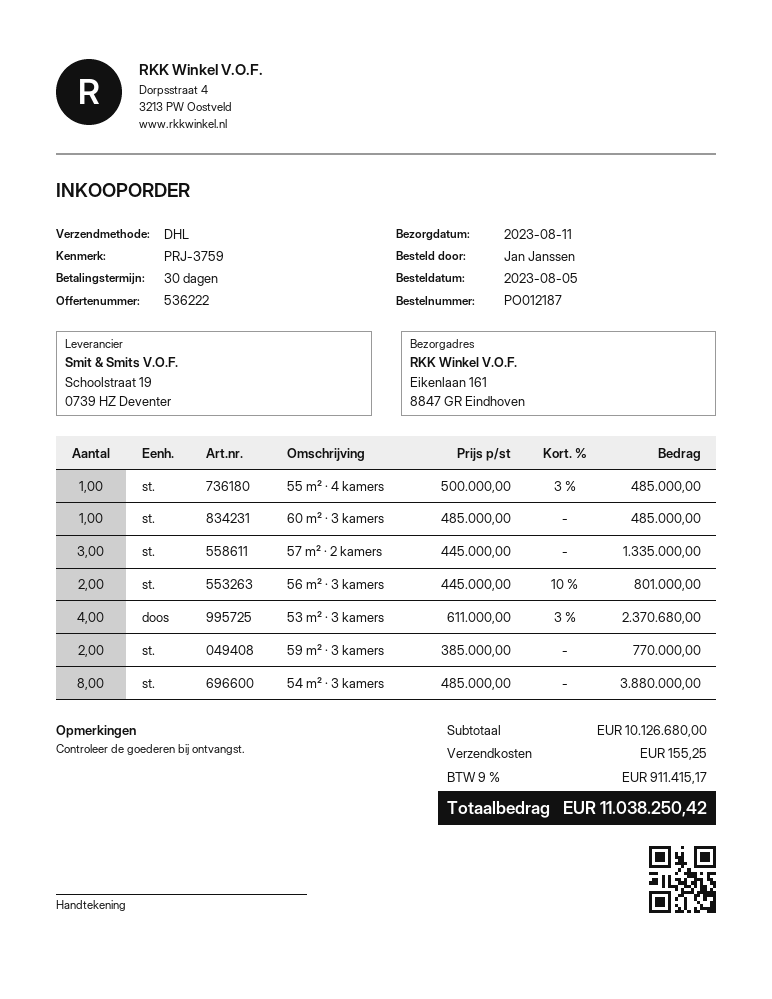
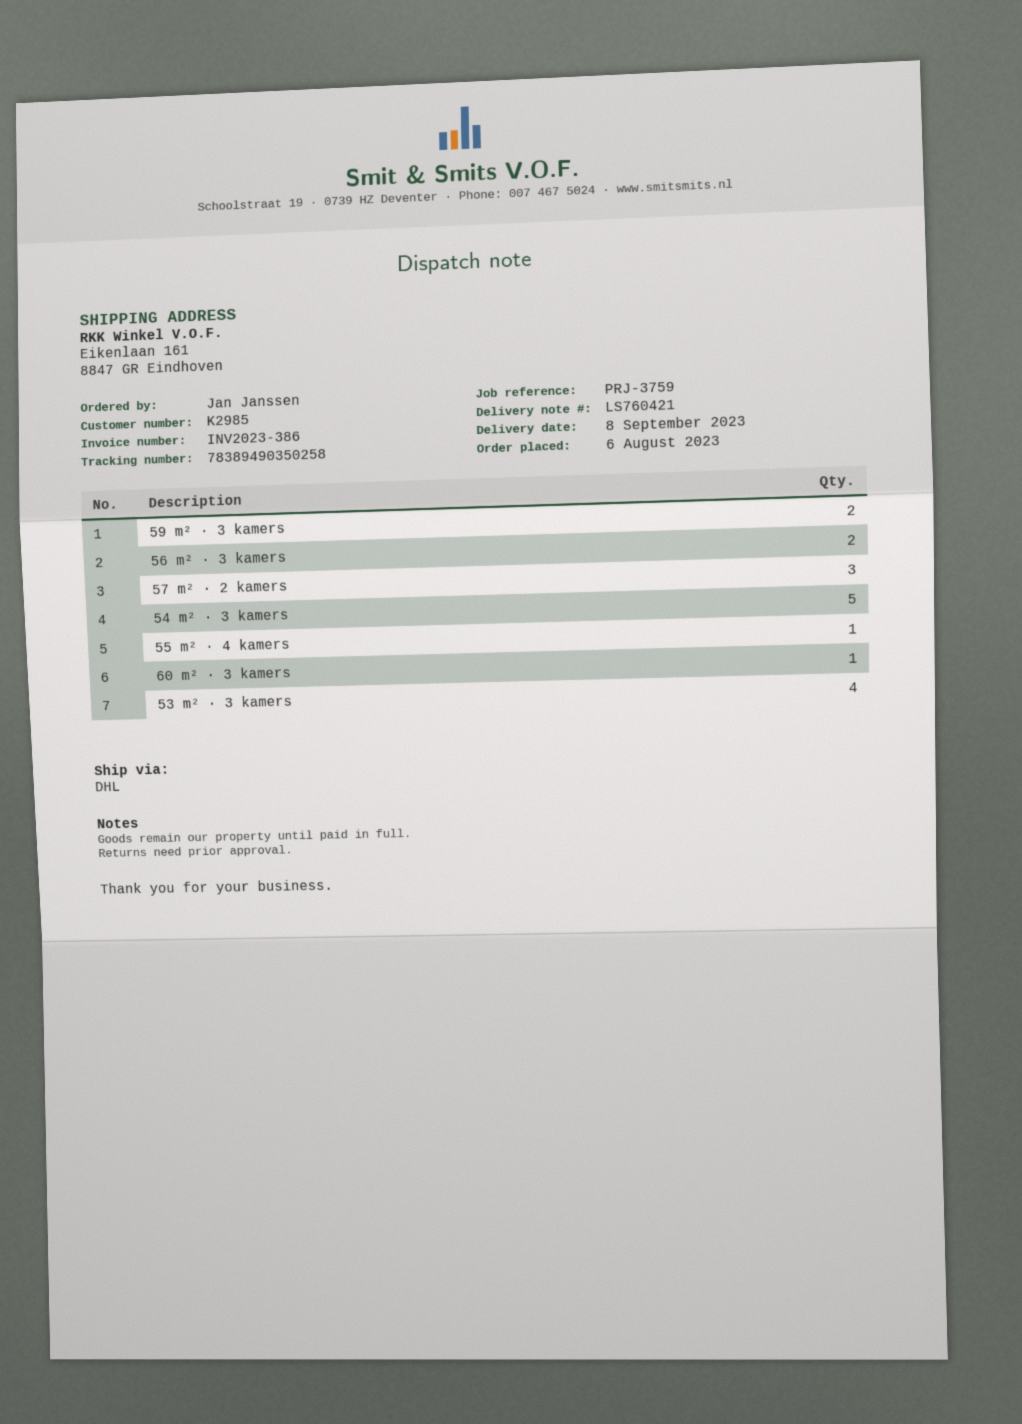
order date: 2023-08-05 -> 2023-08-06
delivery date: 2023-08-11 -> 2023-09-08
54 m² · 3 kamers: 8 -> 5

